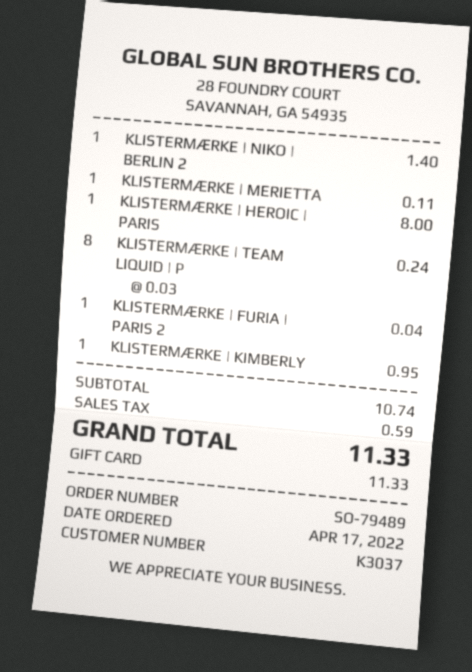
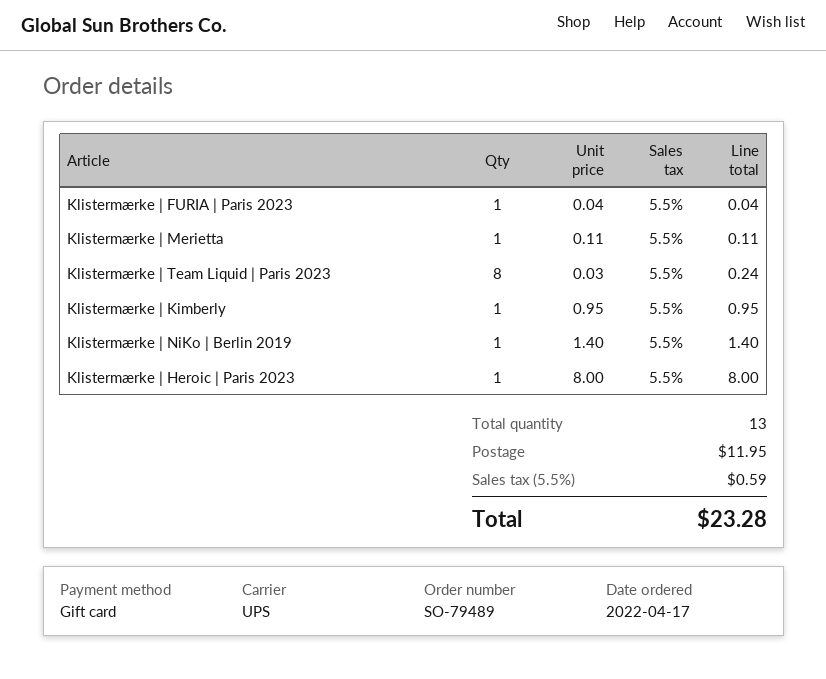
shipping: none -> 11.95
total: 11.33 -> 23.28

